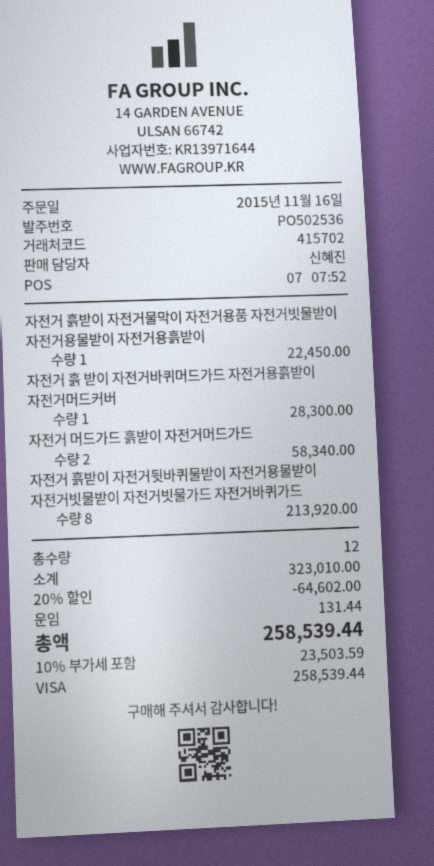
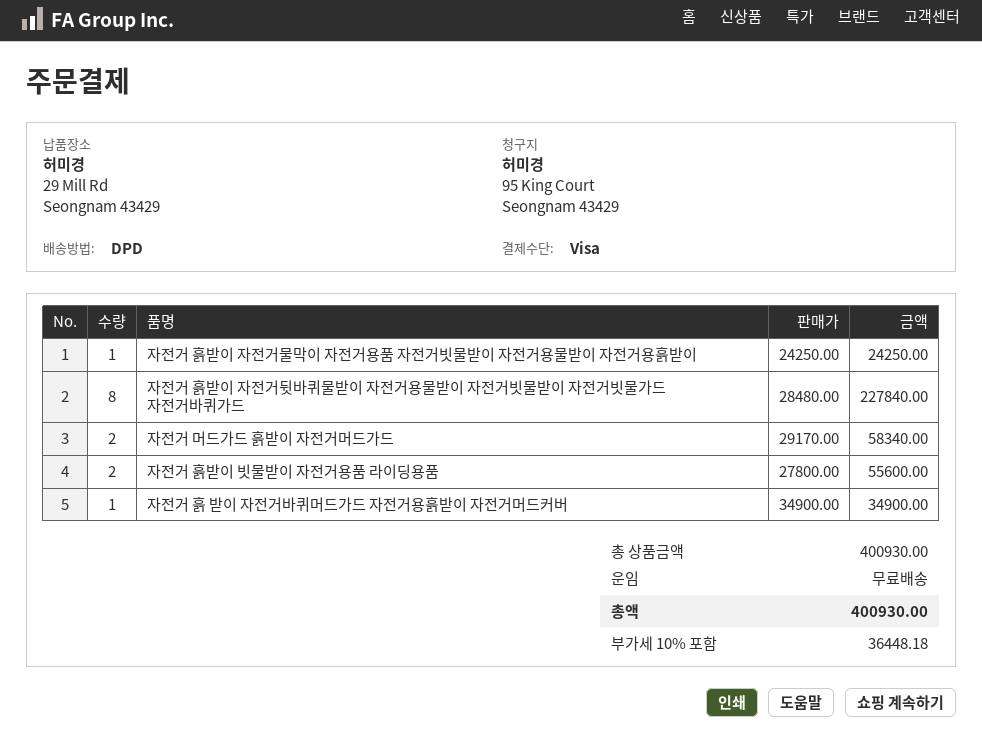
자전거 흙받이 자전거물막이 자전거용품 자전거빗물받이 자전거용물받이 자전거용흙받이: 1 for 22450.00 -> 1 for 24250.00
자전거 흙 받이 자전거바퀴머드가드 자전거용흙받이 자전거머드커버: 1 for 28300.00 -> 1 for 34900.00
자전거 흙받이 자전거뒷바퀴물받이 자전거용물받이 자전거빗물받이 자전거빗물가드 자전거바퀴가드: 8 for 213920.00 -> 8 for 227840.00
자전거 흙받이 빗물받이 자전거용품 라이딩용품: none -> 2 for 55600.00
subtotal: 323010.00 -> 400930.00
discount: 20% = 64602.00 -> none
shipping: 131.44 -> 0.00
tax: 10% = 23503.59 -> 10% = 36448.18
total: 258539.44 -> 400930.00

